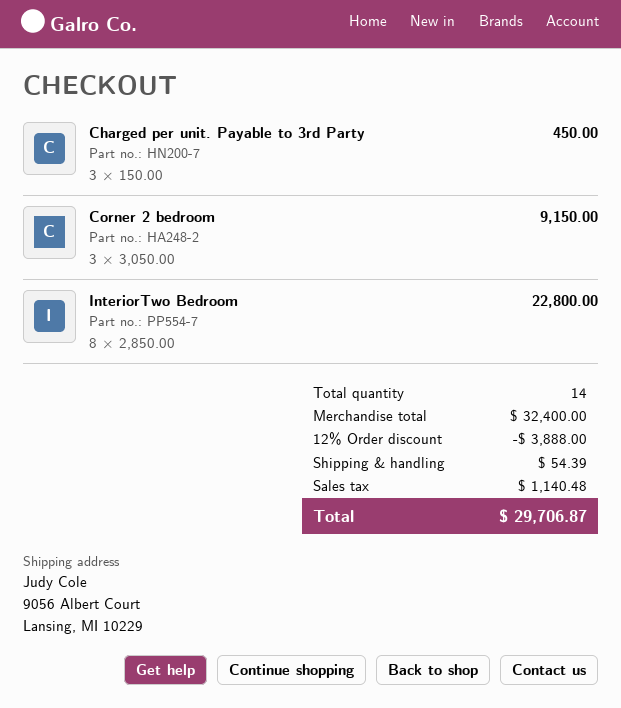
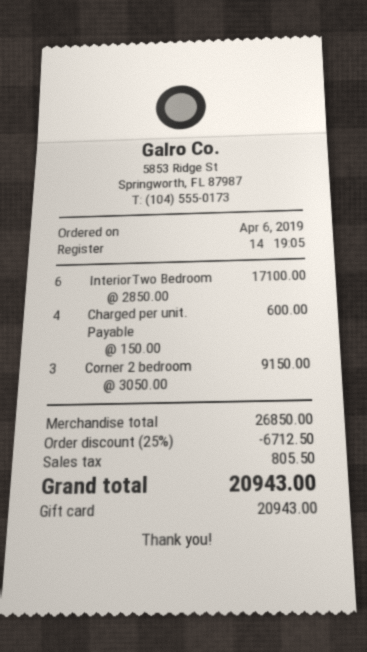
Charged per unit. Payable to 3rd Party: 3 x 150.00 = 450.00 -> 4 x 150.00 = 600.00
InteriorTwo Bedroom: 8 x 2850.00 = 22800.00 -> 6 x 2850.00 = 17100.00
subtotal: 32400.00 -> 26850.00
discount: 12% = 3888.00 -> 25% = 6712.50
shipping: 54.39 -> none
tax: 1140.48 -> 805.50
total: 29706.87 -> 20943.00

